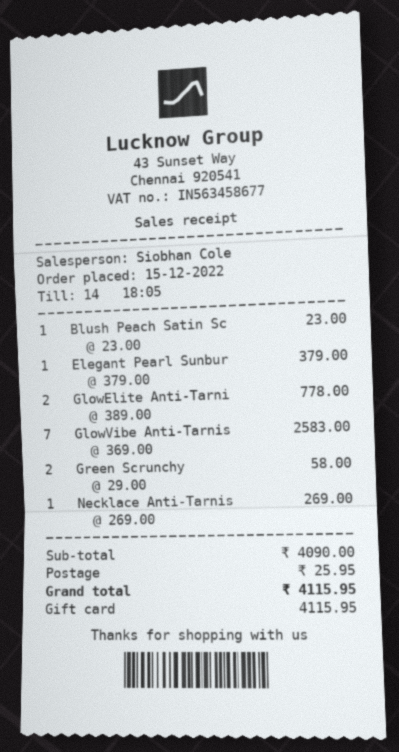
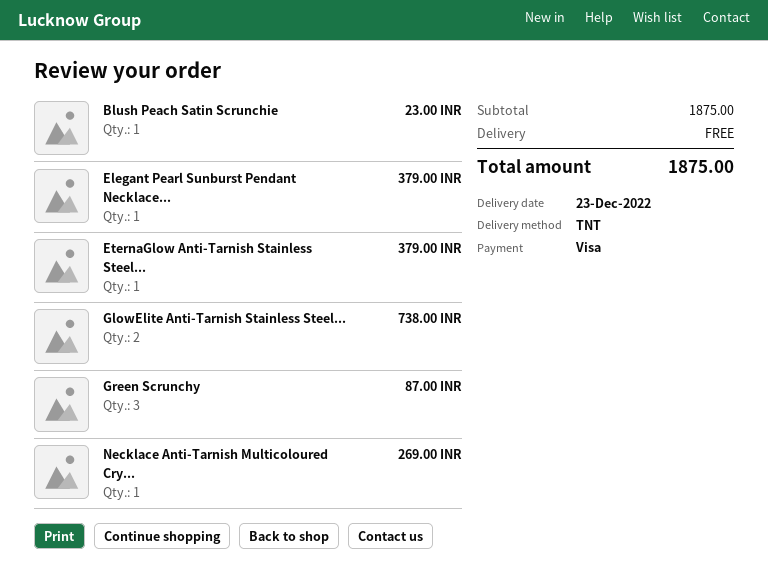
payment method: gift card -> Visa
GlowElite Anti-Tarni: 2 for 778.00 -> 2 for 738.00
GlowVibe Anti-Tarnis: 7 for 2583.00 -> none
Green Scrunchy: 2 for 58.00 -> 3 for 87.00
EternaGlow Anti-Tarnish Stainless Steel...: none -> 1 for 379.00
subtotal: 4090.00 -> 1875.00
shipping: 25.95 -> 0.00
total: 4115.95 -> 1875.00

